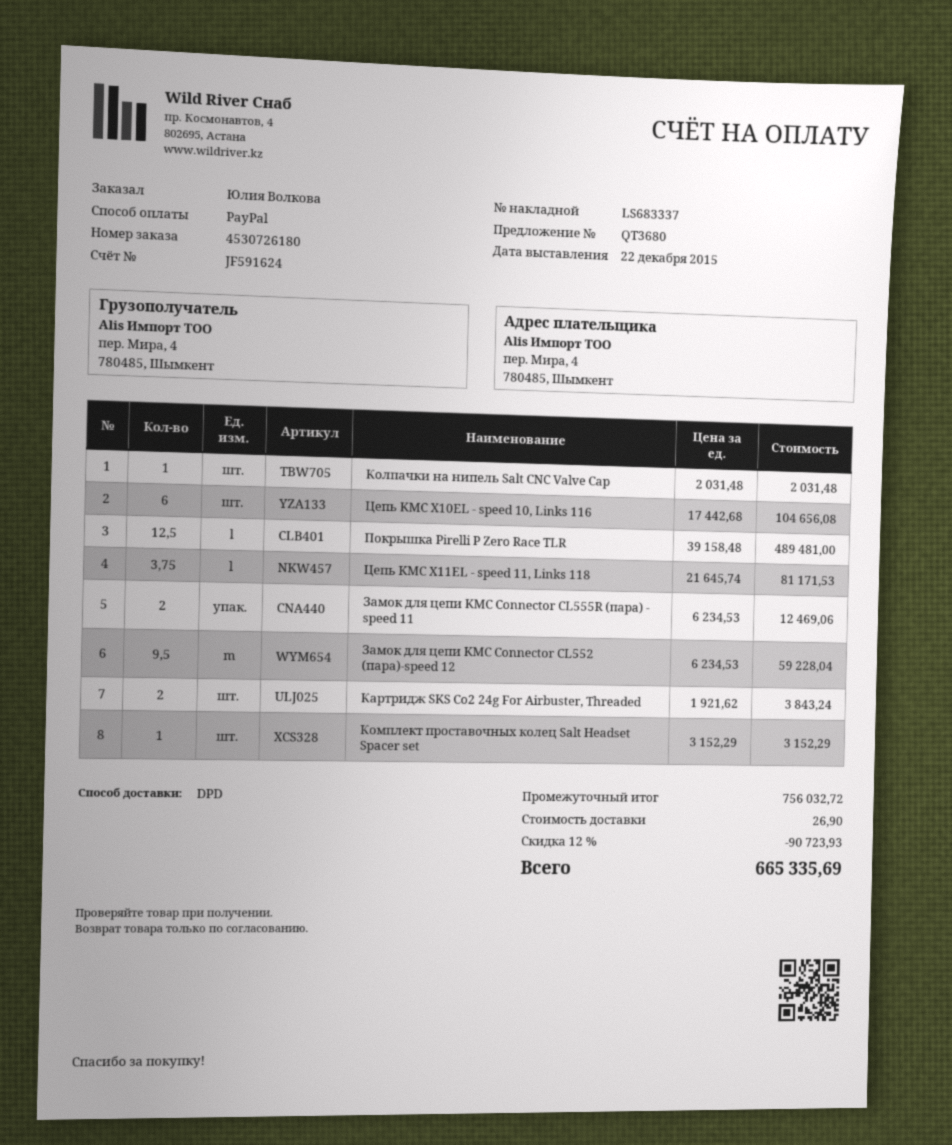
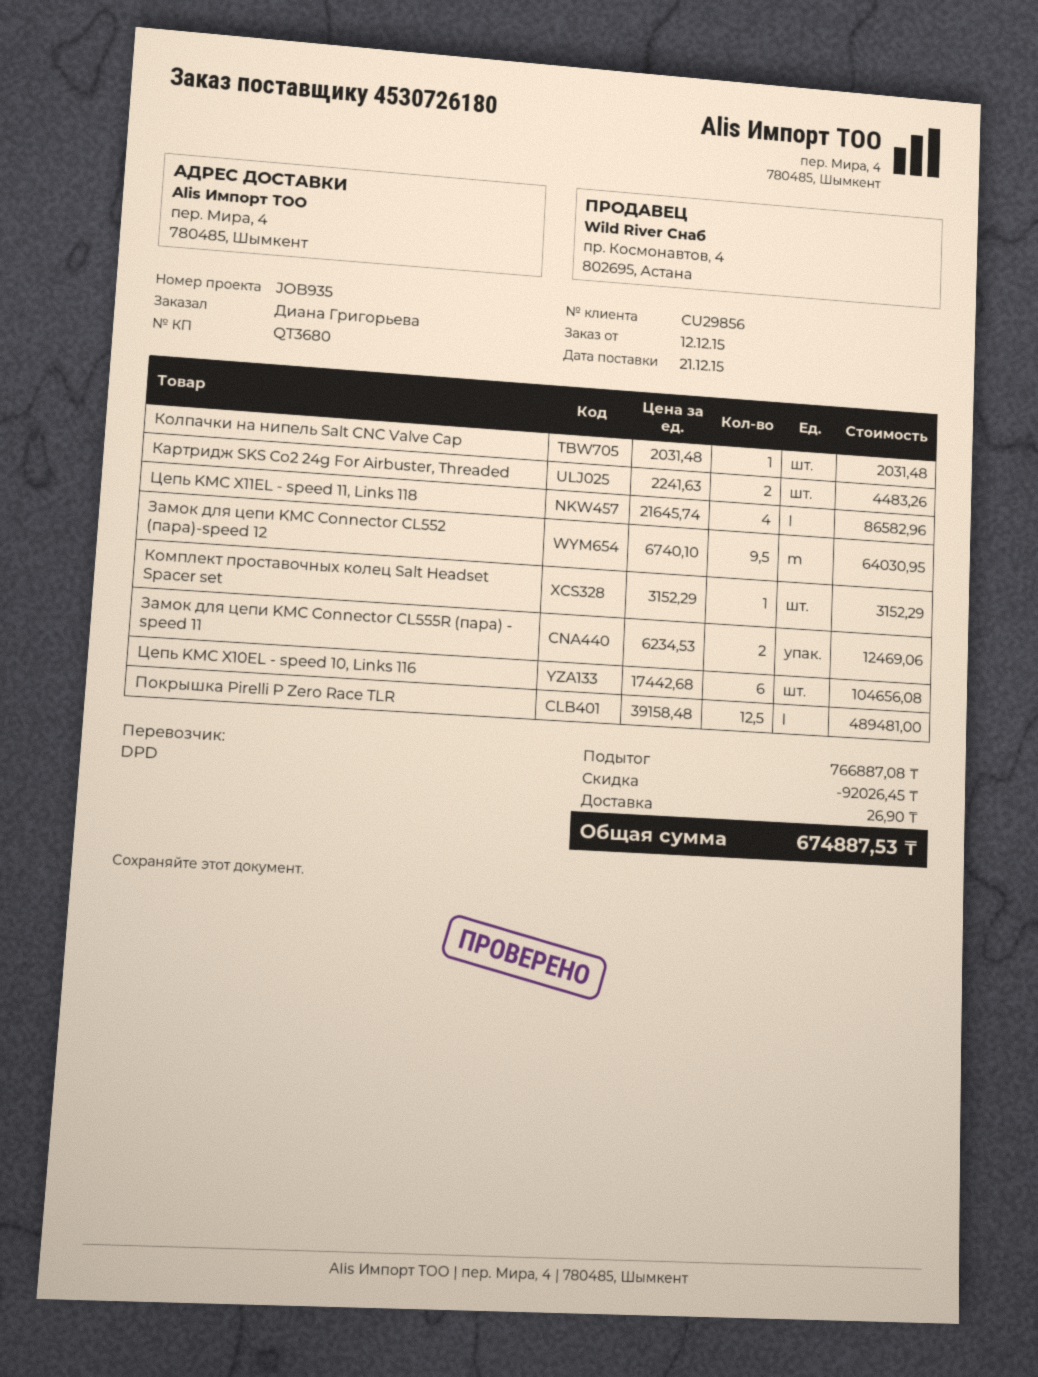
ordered by: Юлия Волкова -> Диана Григорьева
Цепь KMC X11EL - speed 11, Links 118: 3.75 x 21645.74 = 81171.53 -> 4 x 21645.74 = 86582.96
Замок для цепи KMC Connector CL552 (пара)-speed 12: 9.5 x 6234.53 = 59228.04 -> 9.5 x 6740.10 = 64030.95
Картридж SKS Co2 24g For Airbuster, Threaded: 2 x 1921.62 = 3843.24 -> 2 x 2241.63 = 4483.26
subtotal: 756032.72 -> 766887.08
discount: 90723.93 -> 92026.45
total: 665335.69 -> 674887.53

